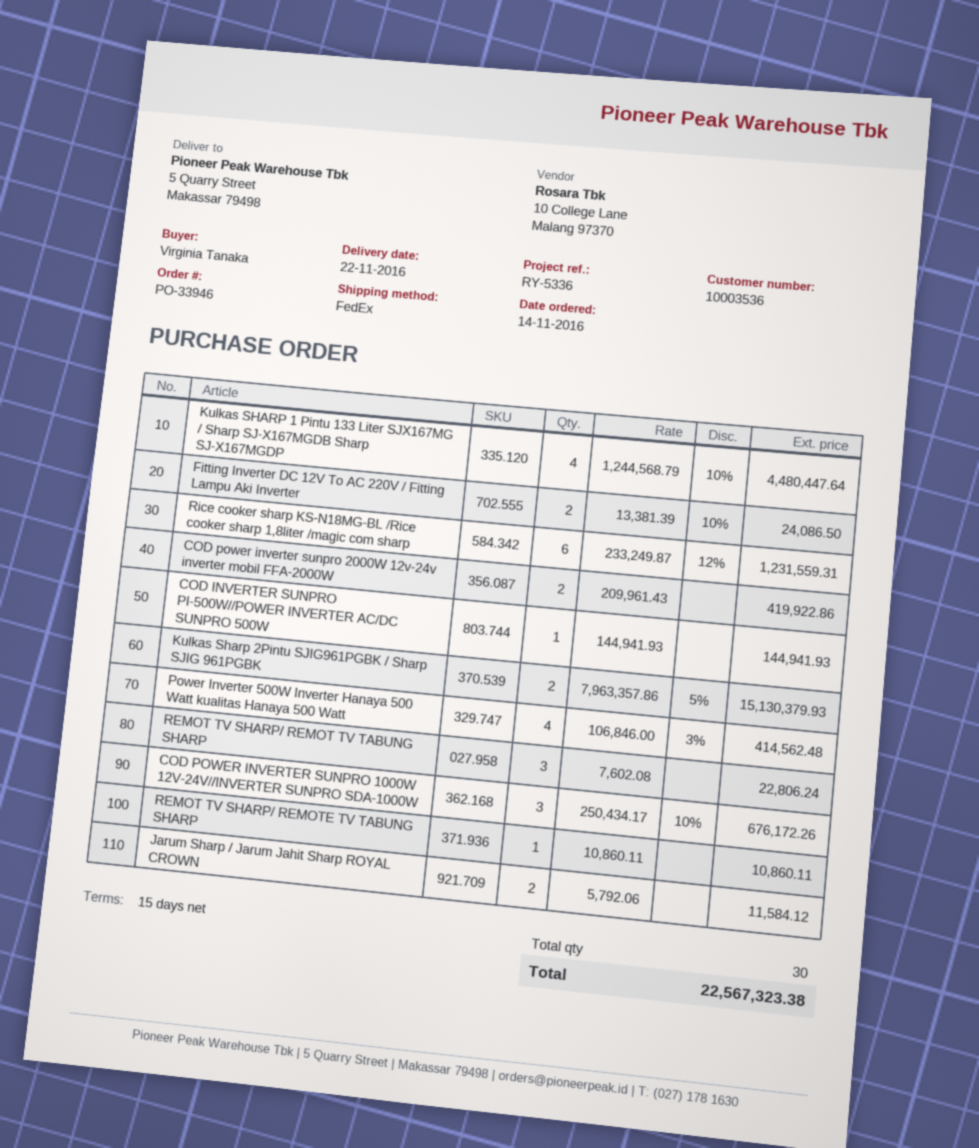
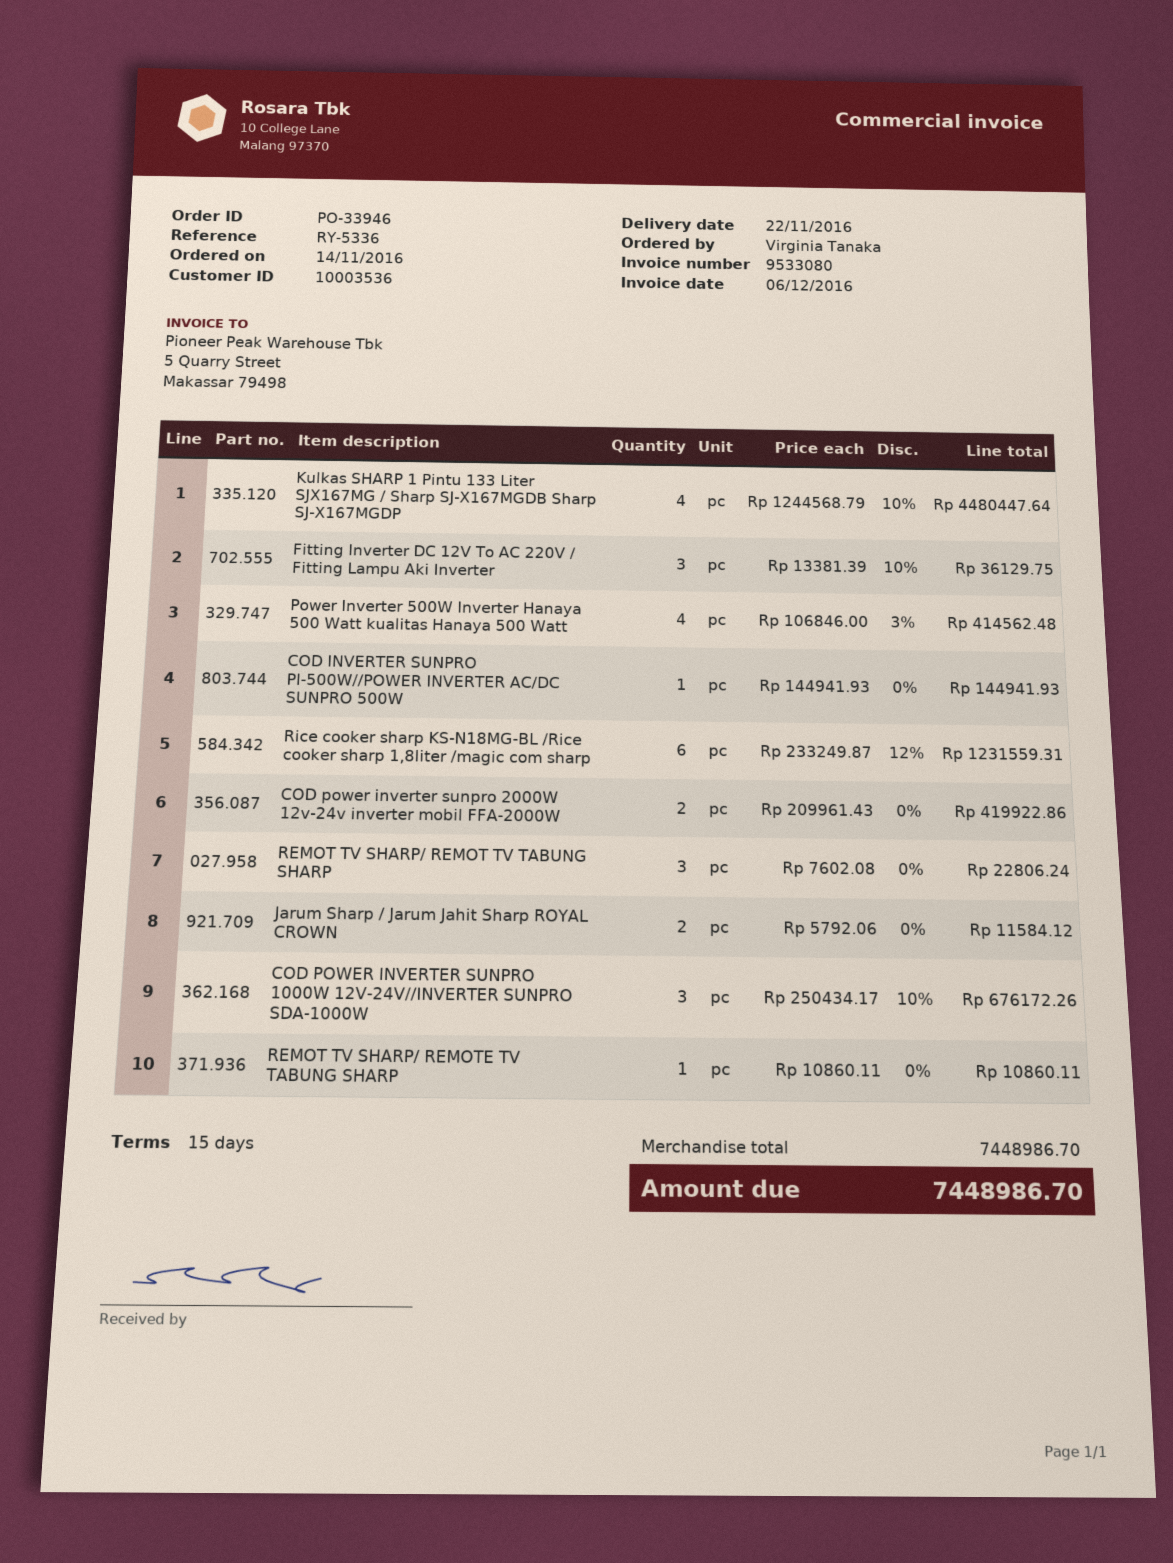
Fitting Inverter DC 12V To AC 220V / Fitting Lampu Aki Inverter: 2 x 13381.39 - 10% = 24086.50 -> 3 x 13381.39 - 10% = 36129.75
Kulkas Sharp 2Pintu SJIG961PGBK / Sharp SJIG 961PGBK: 2 x 7963357.86 - 5% = 15130379.93 -> none
total: 22567323.38 -> 7448986.70

